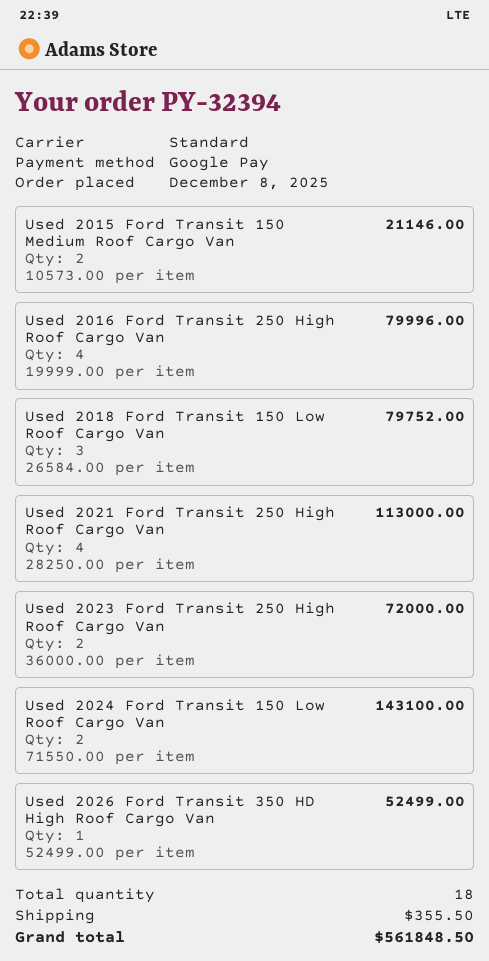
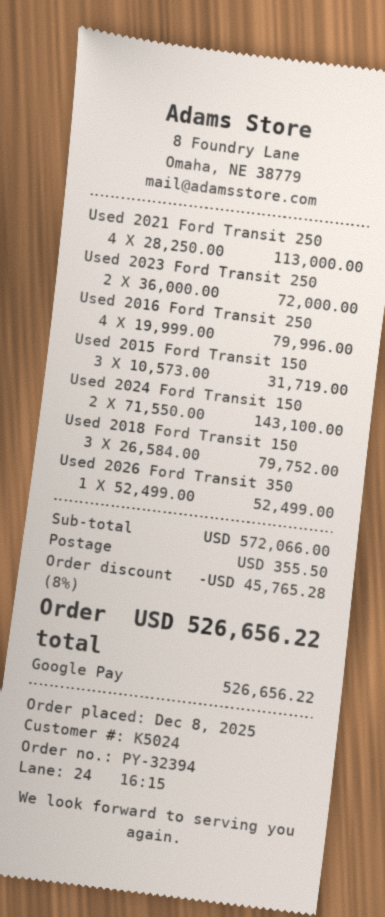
Used 2015 Ford Transit 150 Medium Roof Cargo Van: 2 x 10573.00 = 21146.00 -> 3 x 10573.00 = 31719.00
discount: none -> 8% = 45765.28
total: 561848.50 -> 526656.22

